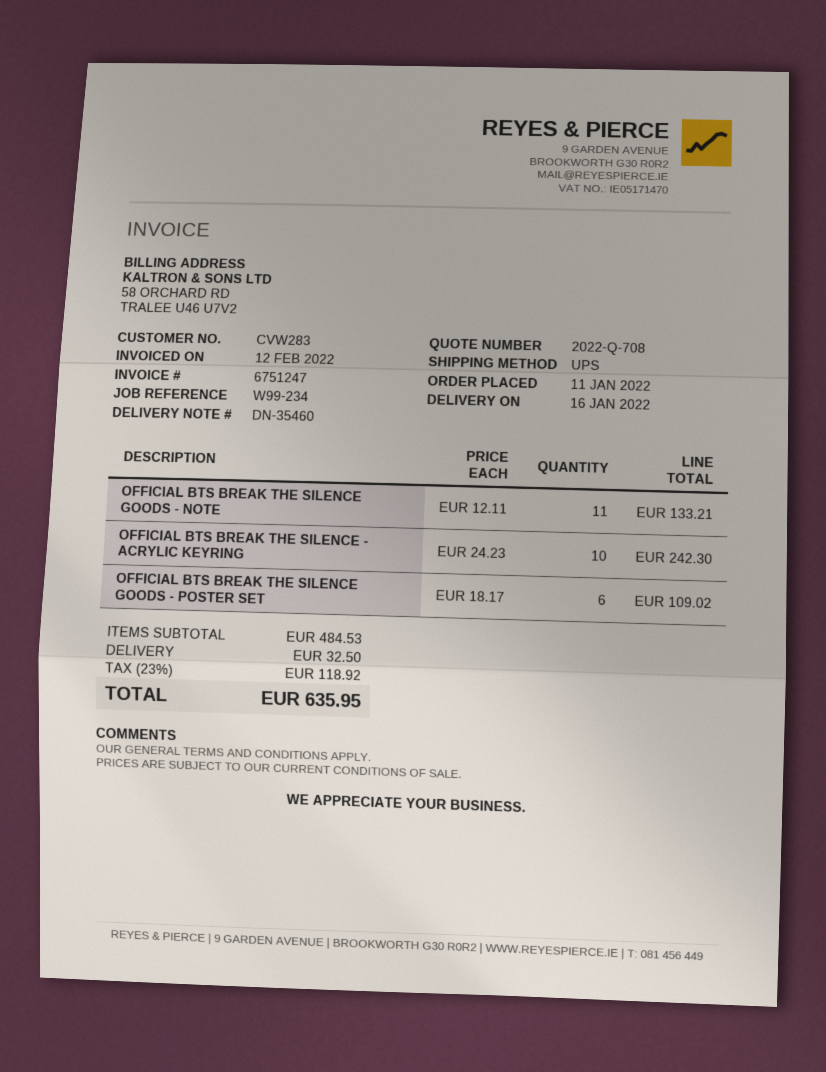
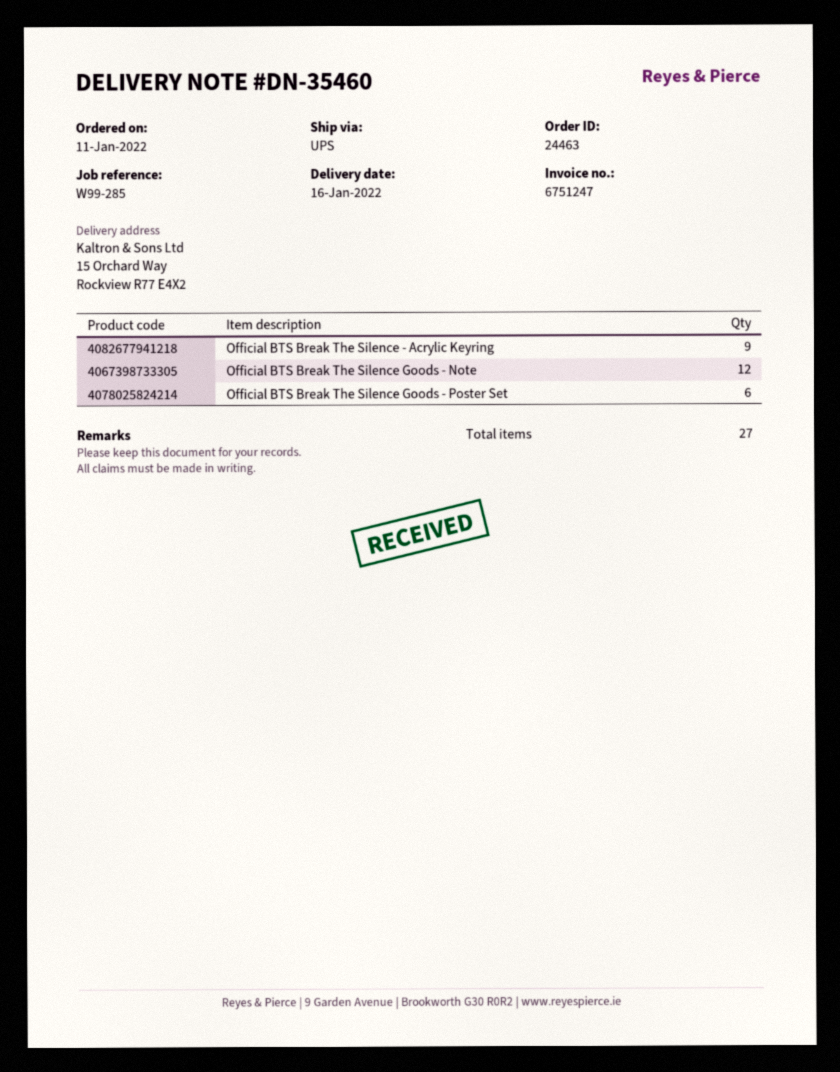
reference: W99-234 -> W99-285
OFFICIAL BTS BREAK THE SILENCE GOODS - NOTE: 11 -> 12
OFFICIAL BTS BREAK THE SILENCE - ACRYLIC KEYRING: 10 -> 9

